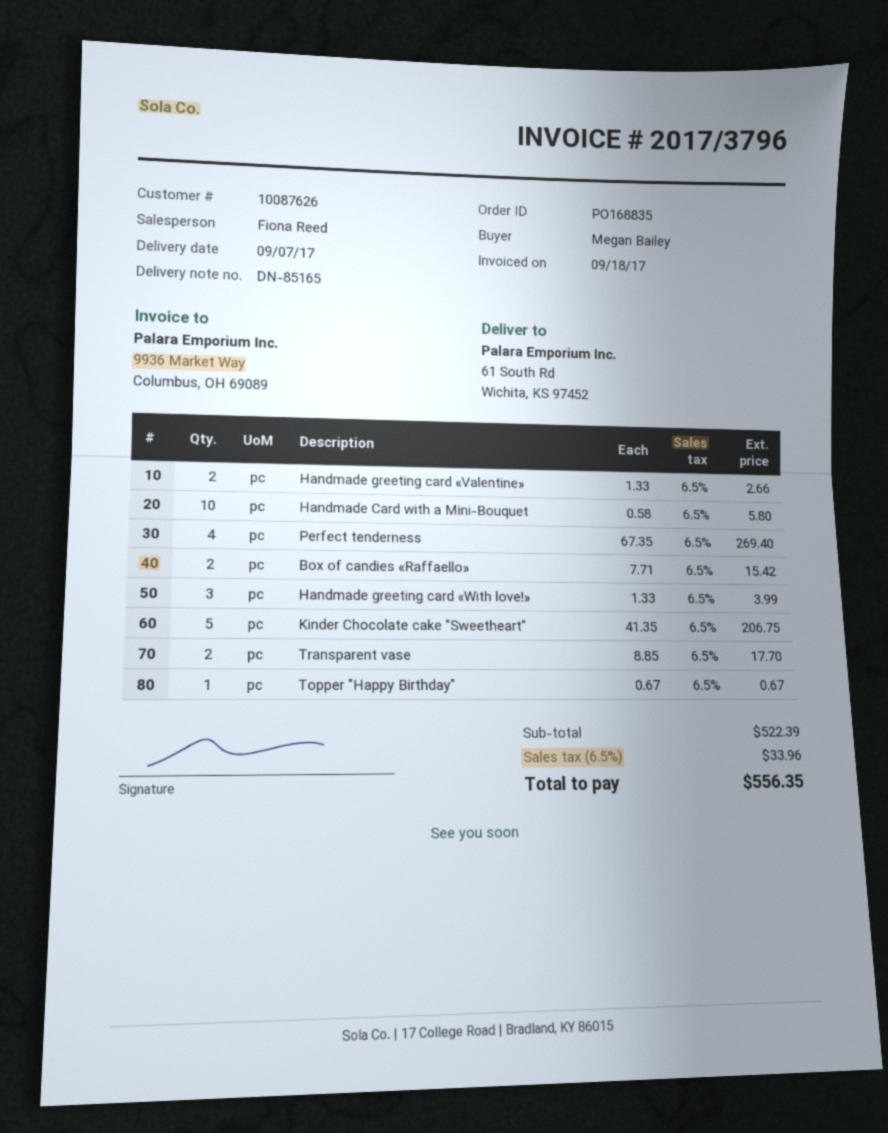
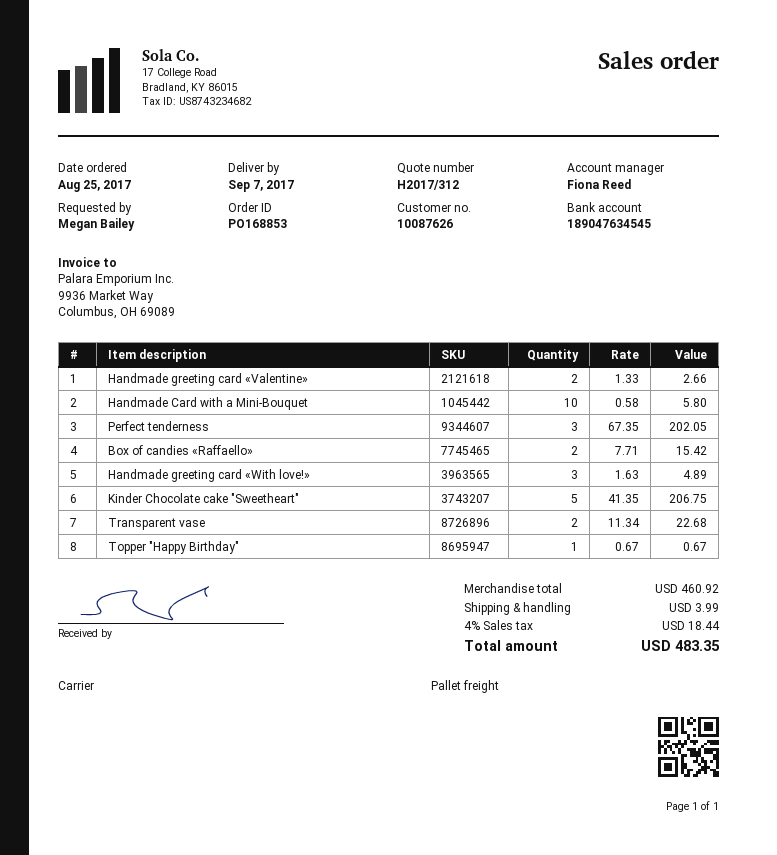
order number: PO168835 -> PO168853
Perfect tenderness: 4 x 67.35 = 269.40 -> 3 x 67.35 = 202.05
Handmade greeting card «With love!»: 3 x 1.33 = 3.99 -> 3 x 1.63 = 4.89
Transparent vase: 2 x 8.85 = 17.70 -> 2 x 11.34 = 22.68
subtotal: 522.39 -> 460.92
shipping: none -> 3.99
tax: 6.5% = 33.96 -> 4% = 18.44
total: 556.35 -> 483.35

